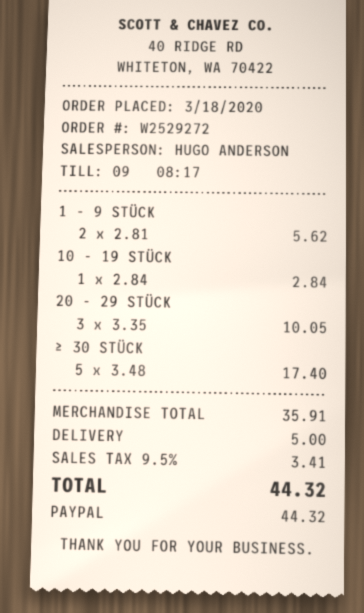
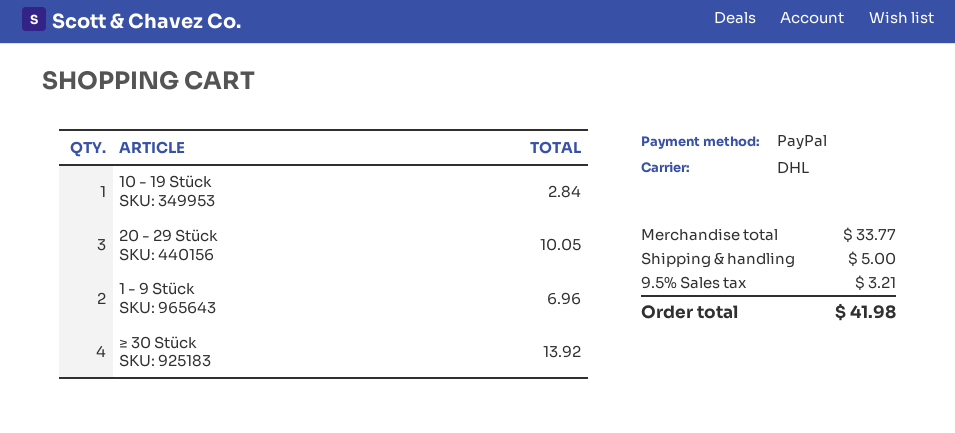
1 - 9 STÜCK: 2 for 5.62 -> 2 for 6.96
≥ 30 STÜCK: 5 for 17.40 -> 4 for 13.92
subtotal: 35.91 -> 33.77
tax: 9.5% = 3.41 -> 9.5% = 3.21
total: 44.32 -> 41.98

